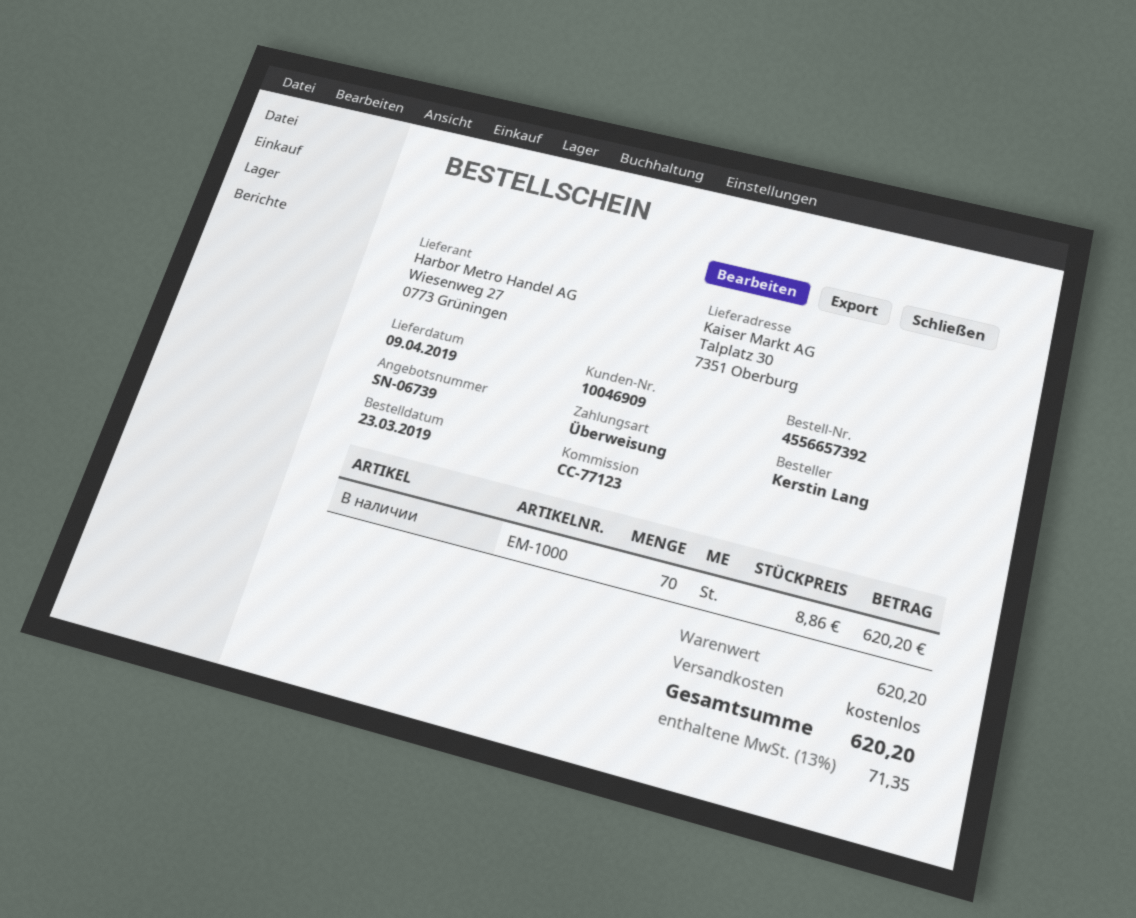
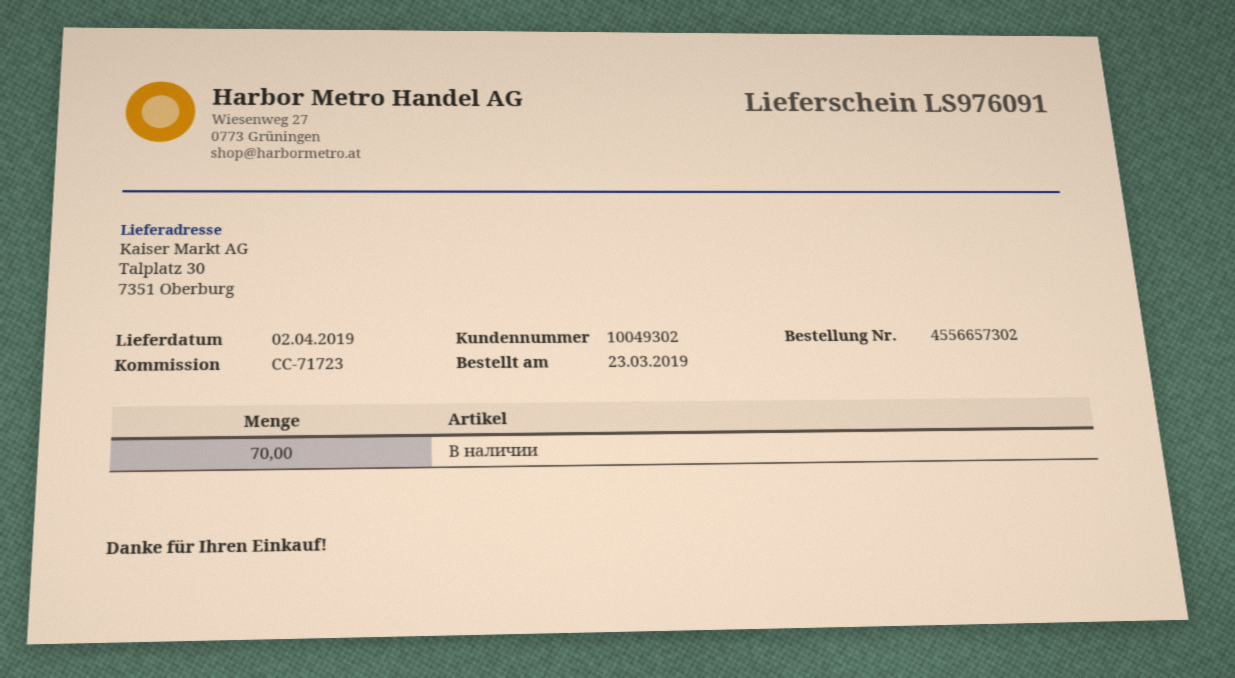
order number: 4556657392 -> 4556657302
delivery date: 2019-04-09 -> 2019-04-02
customer number: 10046909 -> 10049302
reference: CC-77123 -> CC-71723

